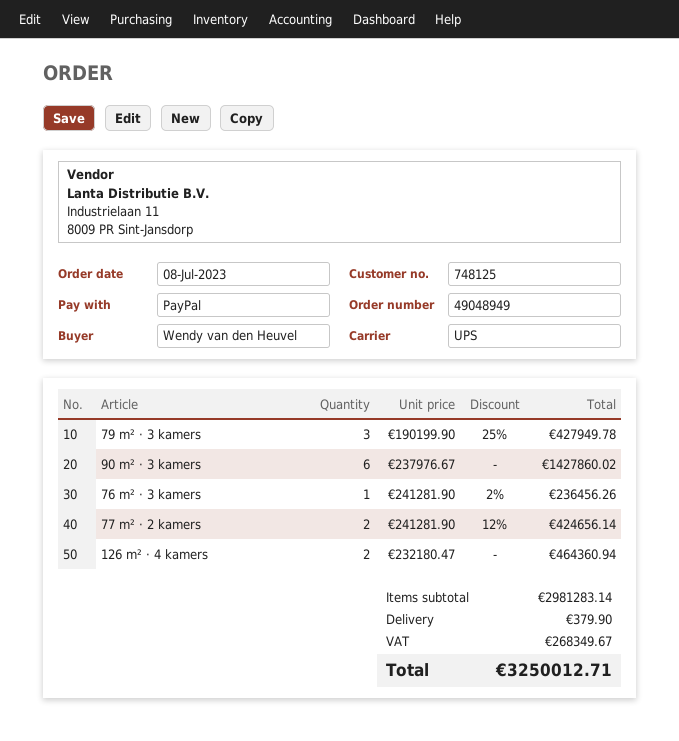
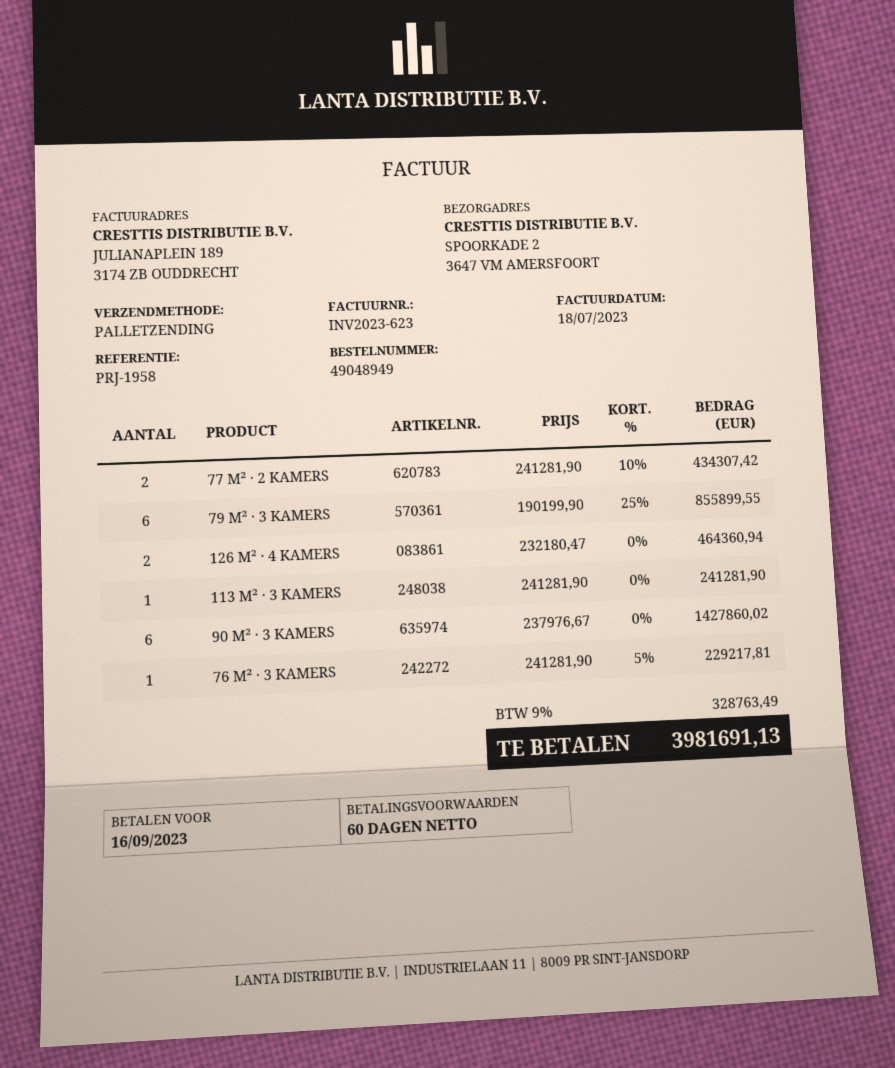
shipping method: UPS -> pallet freight
79 m² · 3 kamers: 3 x 190199.90 - 25% = 427949.78 -> 6 x 190199.90 - 25% = 855899.55
76 m² · 3 kamers: 1 x 241281.90 - 2% = 236456.26 -> 1 x 241281.90 - 5% = 229217.81
77 m² · 2 kamers: 2 x 241281.90 - 12% = 424656.14 -> 2 x 241281.90 - 10% = 434307.42
113 M² · 3 KAMERS: none -> 1 x 241281.90 = 241281.90
shipping: 379.90 -> none
tax: 268349.67 -> 328763.49
total: 3250012.71 -> 3981691.13

